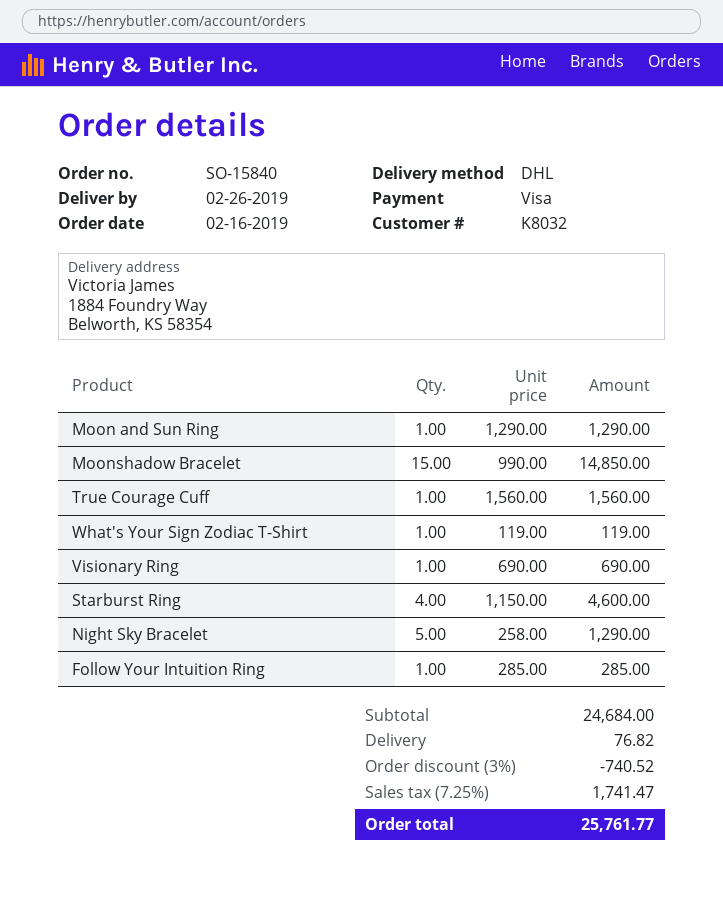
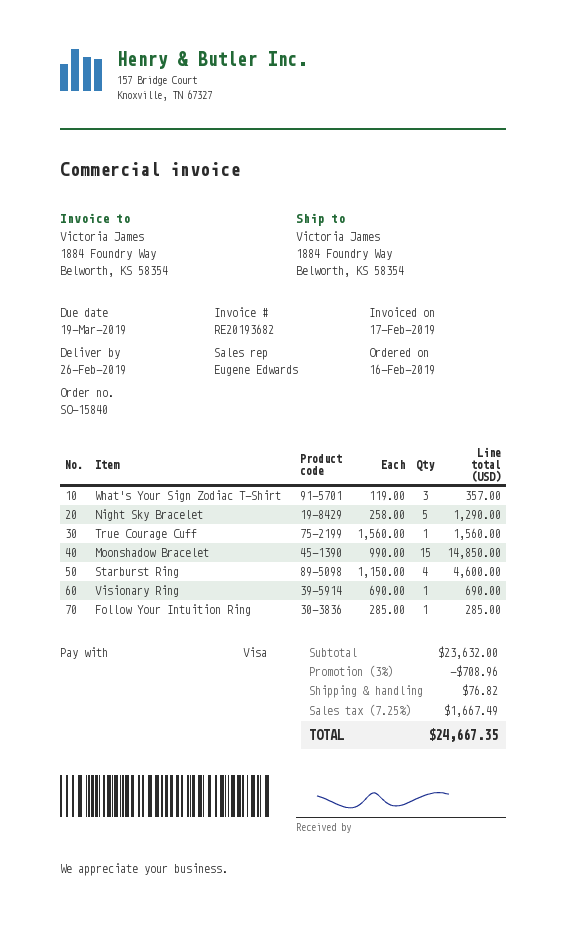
Moon and Sun Ring: 1 x 1290.00 = 1290.00 -> none
What's Your Sign Zodiac T-Shirt: 1 x 119.00 = 119.00 -> 3 x 119.00 = 357.00
subtotal: 24684.00 -> 23632.00
discount: 3% = 740.52 -> 3% = 708.96
tax: 7.25% = 1741.47 -> 7.25% = 1667.49
total: 25761.77 -> 24667.35

